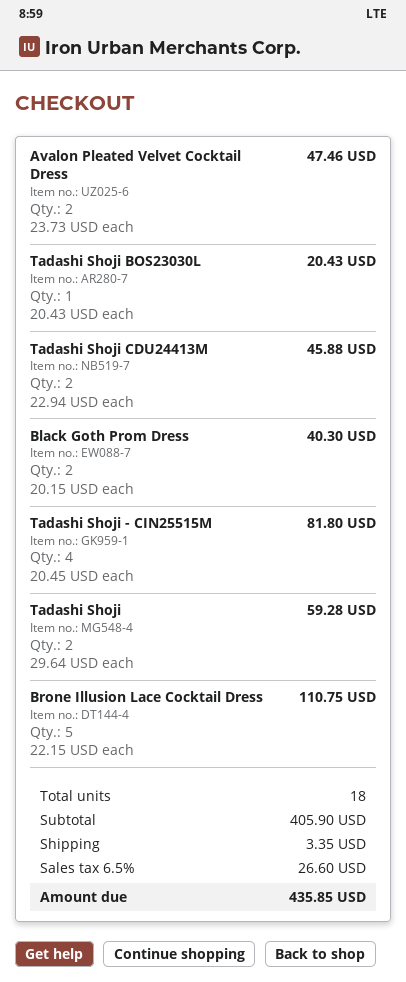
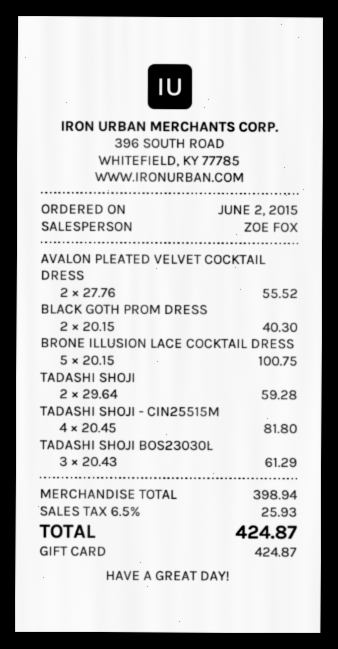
Avalon Pleated Velvet Cocktail Dress: 2 x 23.73 = 47.46 -> 2 x 27.76 = 55.52
Tadashi Shoji BOS23030L: 1 x 20.43 = 20.43 -> 3 x 20.43 = 61.29
Tadashi Shoji CDU24413M: 2 x 22.94 = 45.88 -> none
Brone Illusion Lace Cocktail Dress: 5 x 22.15 = 110.75 -> 5 x 20.15 = 100.75
subtotal: 405.90 -> 398.94
shipping: 3.35 -> none
tax: 6.5% = 26.60 -> 6.5% = 25.93
total: 435.85 -> 424.87

